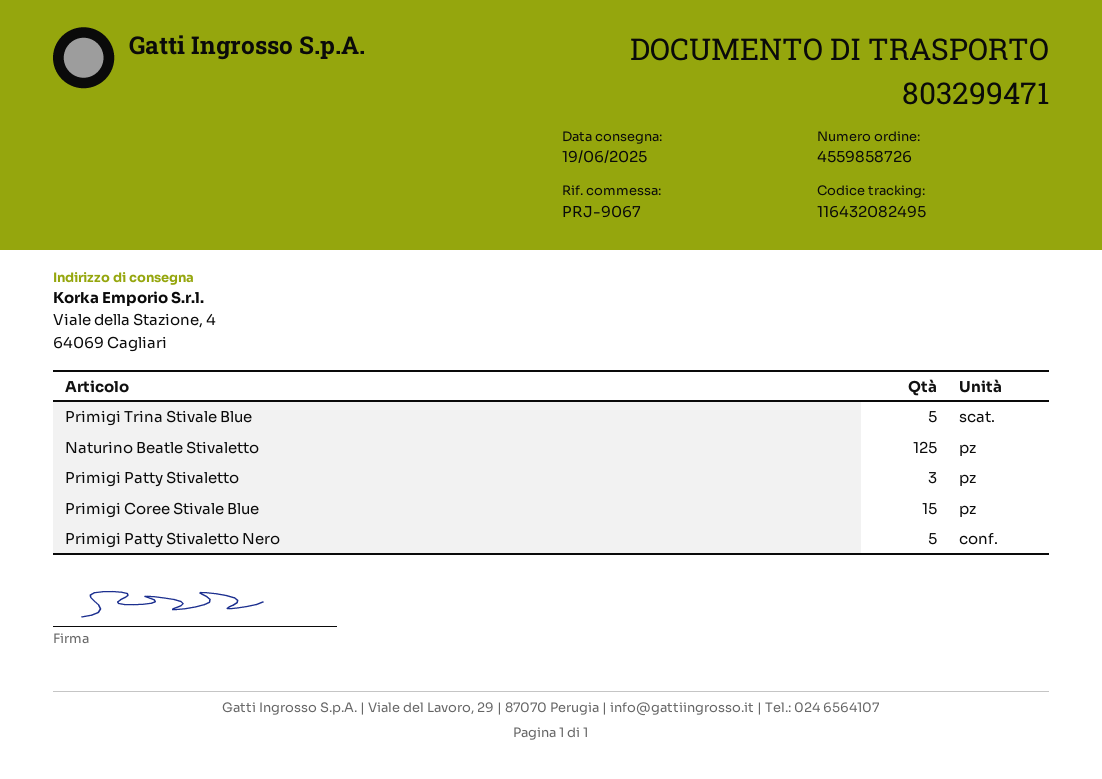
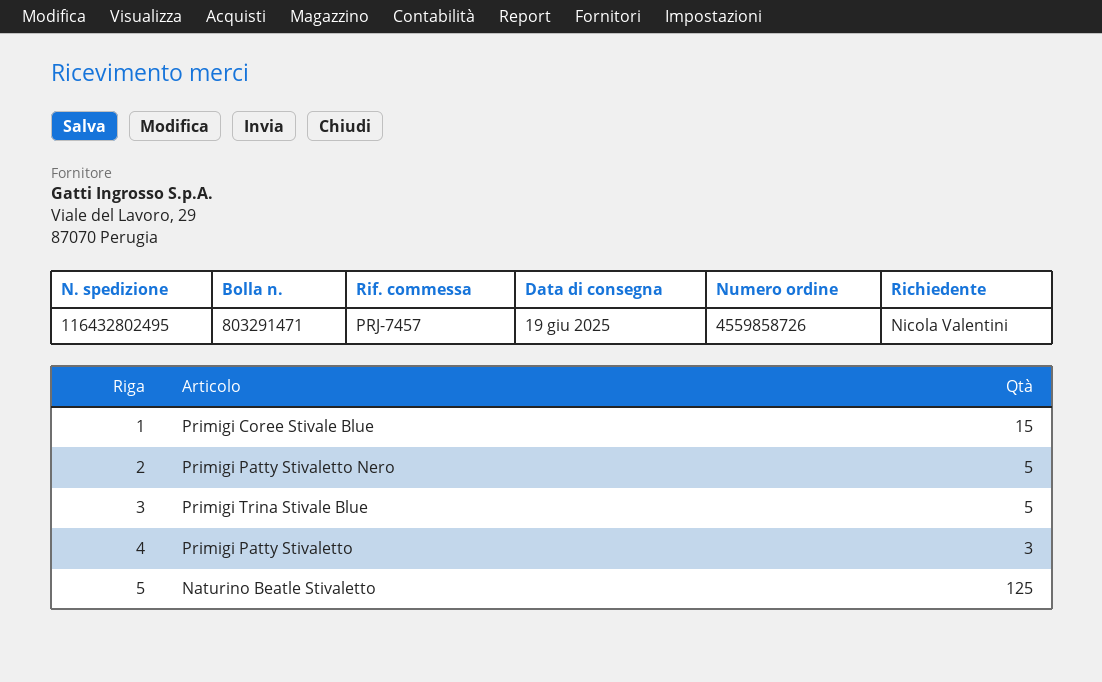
delivery note number: 803299471 -> 803291471
reference: PRJ-9067 -> PRJ-7457
tracking number: 116432082495 -> 116432802495

